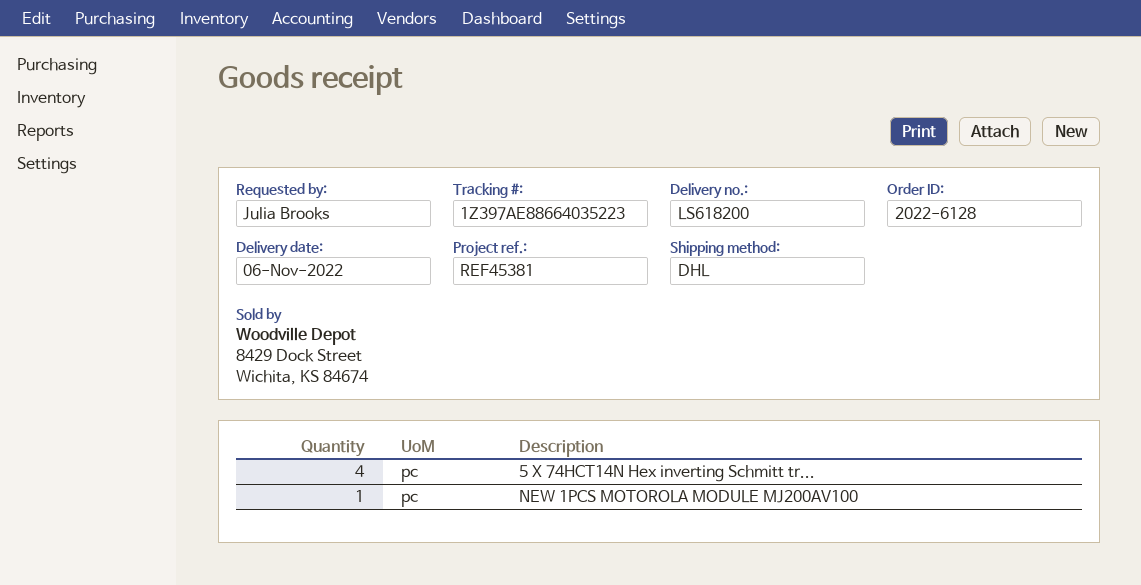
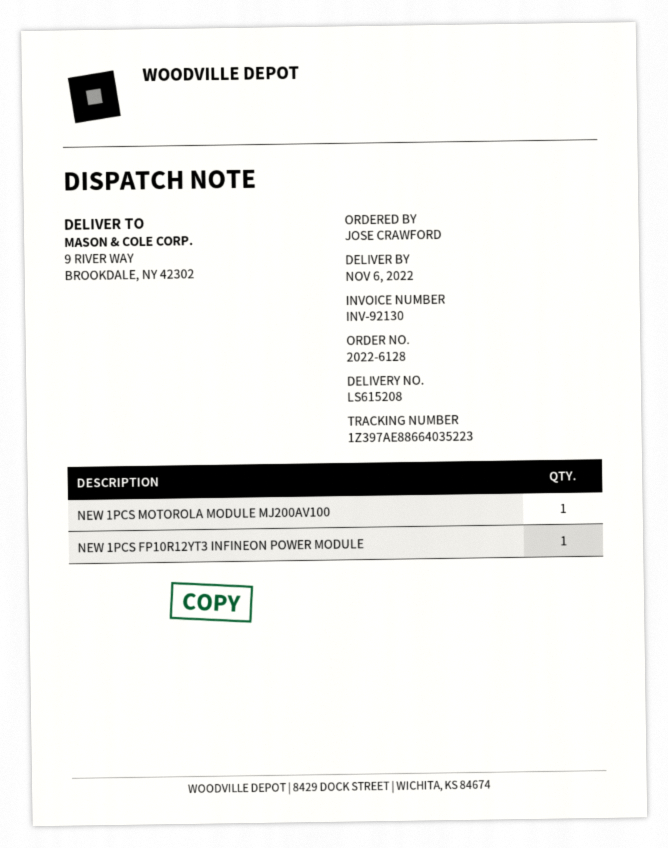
delivery note number: LS618200 -> LS615208
ordered by: Julia Brooks -> JOSE CRAWFORD
5 X 74HCT14N Hex inverting Schmitt tr...: 4 -> none
NEW 1PCS FP10R12YT3 INFINEON POWER MODULE: none -> 1

